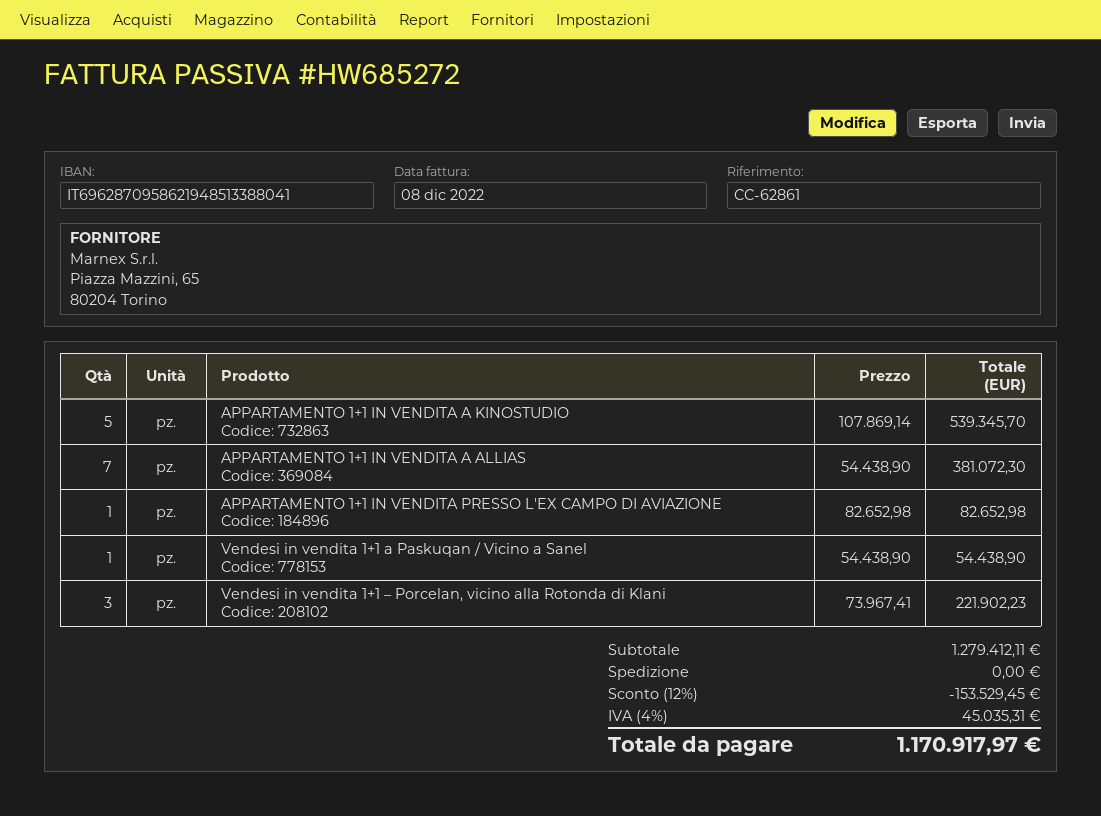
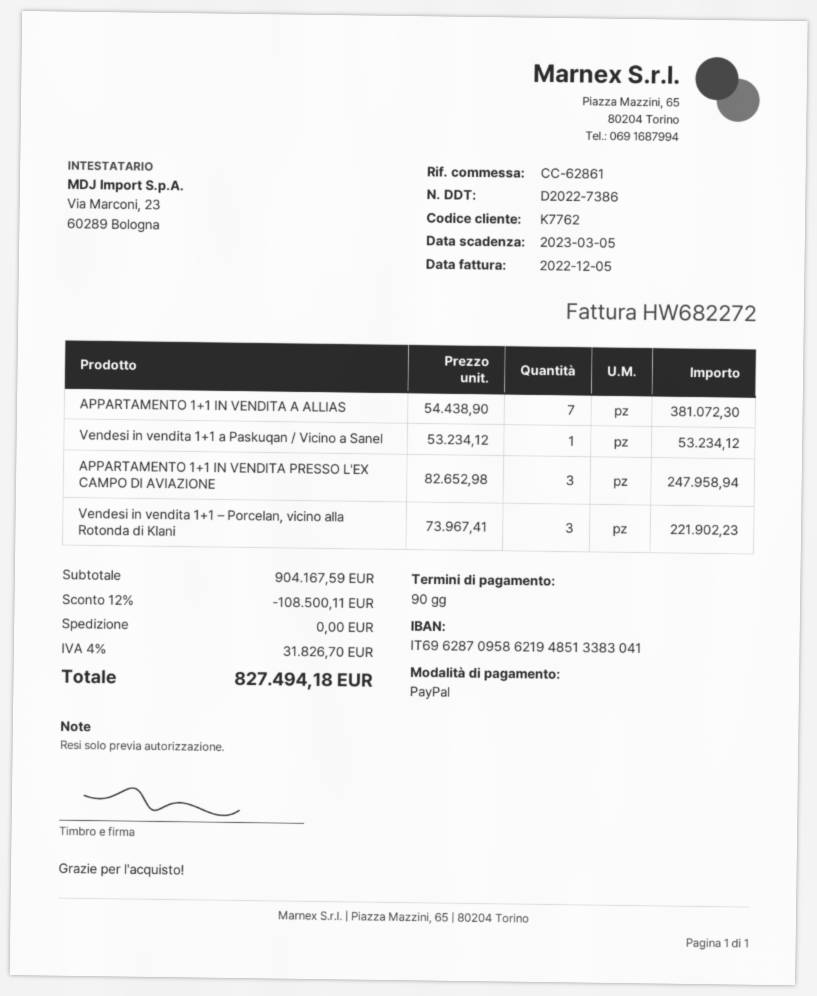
invoice number: HW685272 -> HW682272
invoice date: 2022-12-08 -> 2022-12-05
bank account: IT6962870958621948513388041 -> IT6962870958621948513383041
APPARTAMENTO 1+1 IN VENDITA A KINOSTUDIO: 5 x 107869.14 = 539345.70 -> none
APPARTAMENTO 1+1 IN VENDITA PRESSO L'EX CAMPO DI AVIAZIONE: 1 x 82652.98 = 82652.98 -> 3 x 82652.98 = 247958.94
Vendesi in vendita 1+1 a Paskuqan / Vicino a Sanel: 1 x 54438.90 = 54438.90 -> 1 x 53234.12 = 53234.12
subtotal: 1279412.11 -> 904167.59
discount: 12% = 153529.45 -> 12% = 108500.11
tax: 4% = 45035.31 -> 4% = 31826.70
total: 1170917.97 -> 827494.18

